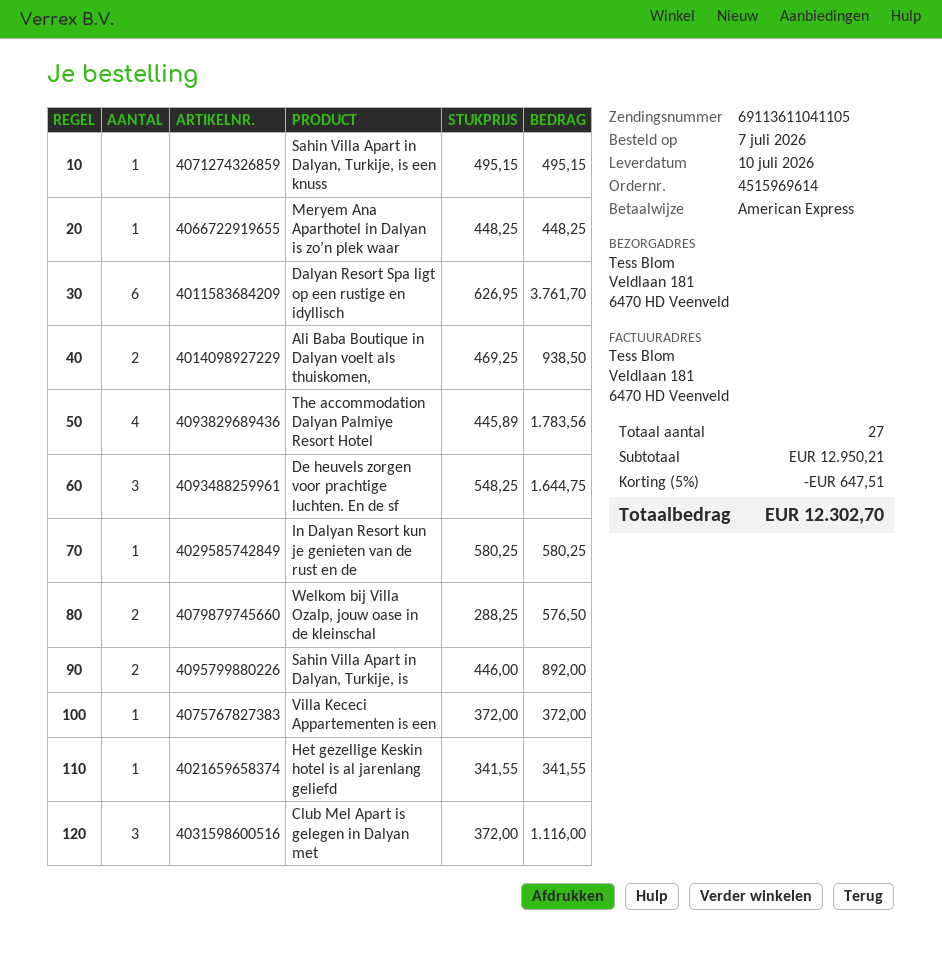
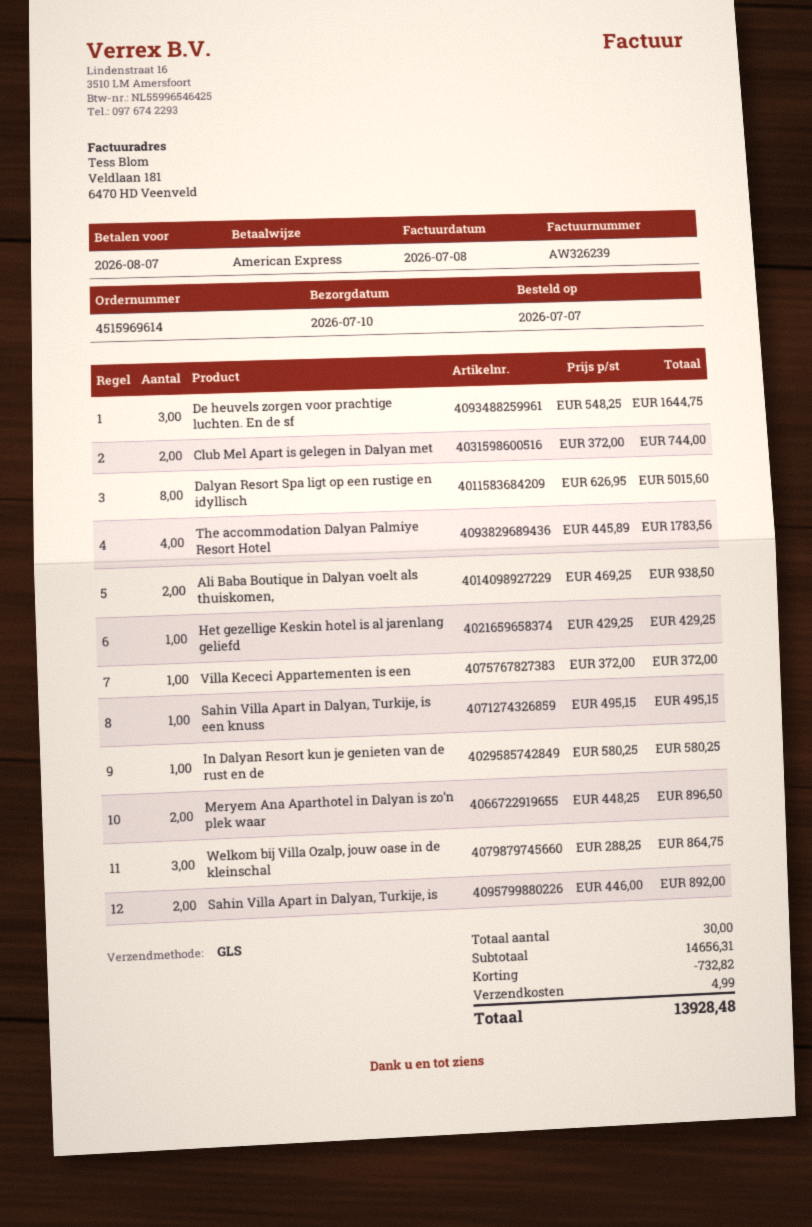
Meryem Ana Aparthotel in Dalyan is zo’n plek waar: 1 x 448.25 = 448.25 -> 2 x 448.25 = 896.50
Dalyan Resort Spa ligt op een rustige en idyllisch: 6 x 626.95 = 3761.70 -> 8 x 626.95 = 5015.60
Welkom bij Villa Ozalp, jouw oase in de kleinschal: 2 x 288.25 = 576.50 -> 3 x 288.25 = 864.75
Het gezellige Keskin hotel is al jarenlang geliefd: 1 x 341.55 = 341.55 -> 1 x 429.25 = 429.25
Club Mel Apart is gelegen in Dalyan met: 3 x 372.00 = 1116.00 -> 2 x 372.00 = 744.00
total quantity: 27 -> 30
subtotal: 12950.21 -> 14656.31
discount: 647.51 -> 732.82
shipping: none -> 4.99
total: 12302.70 -> 13928.48

